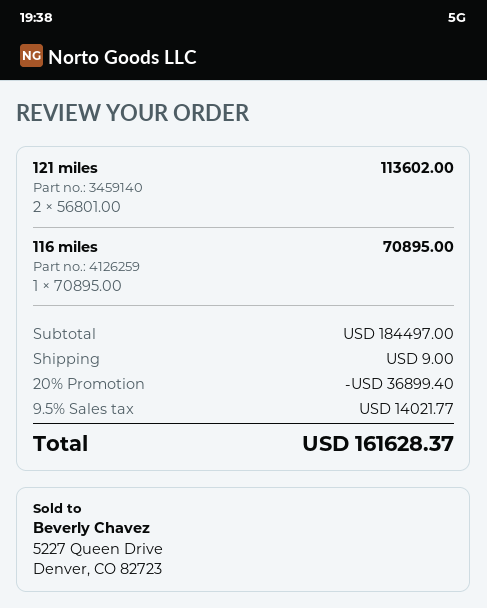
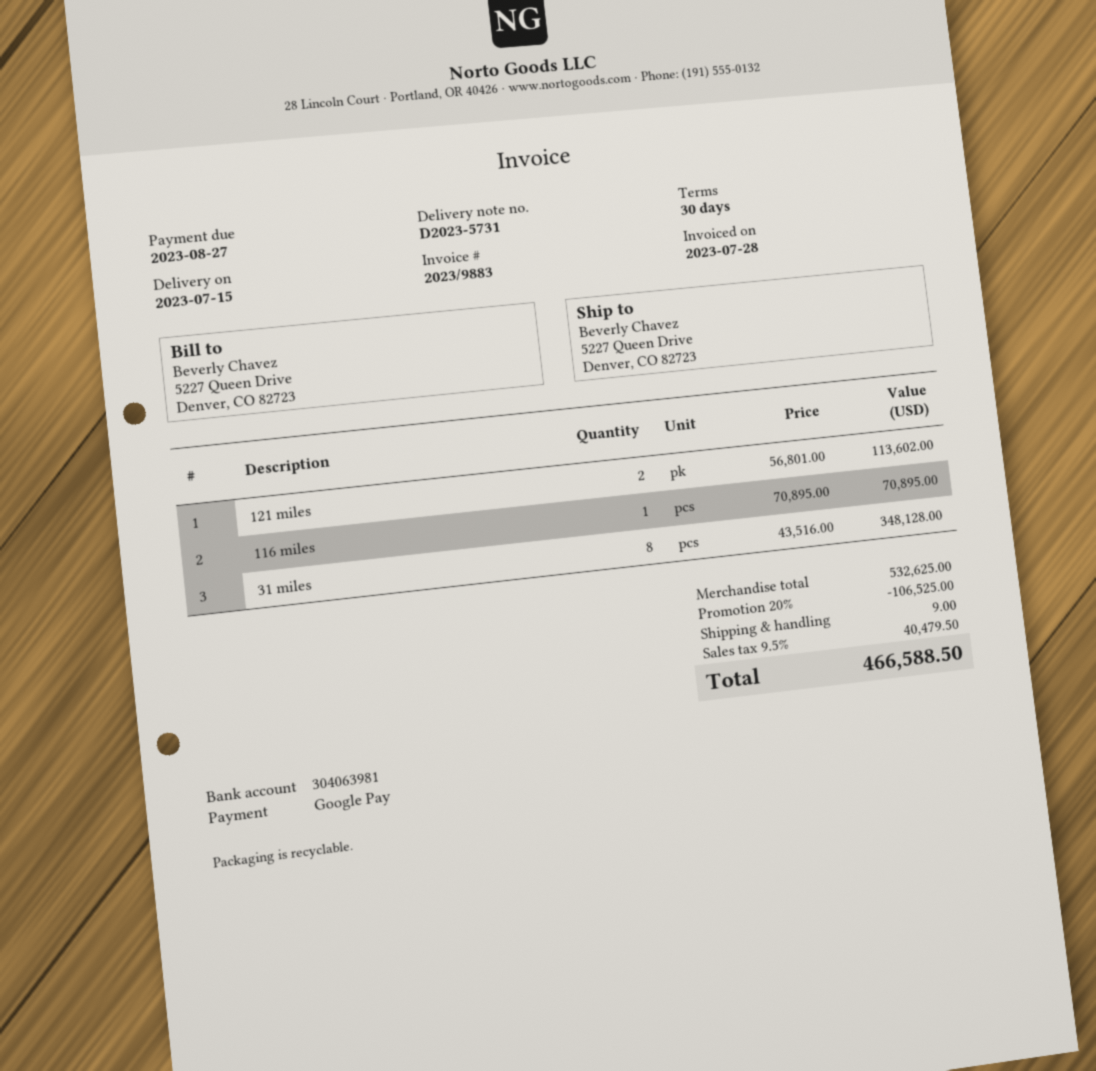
31 miles: none -> 8 x 43516.00 = 348128.00
subtotal: 184497.00 -> 532625.00
discount: 20% = 36899.40 -> 20% = 106525.00
tax: 9.5% = 14021.77 -> 9.5% = 40479.50
total: 161628.37 -> 466588.50

